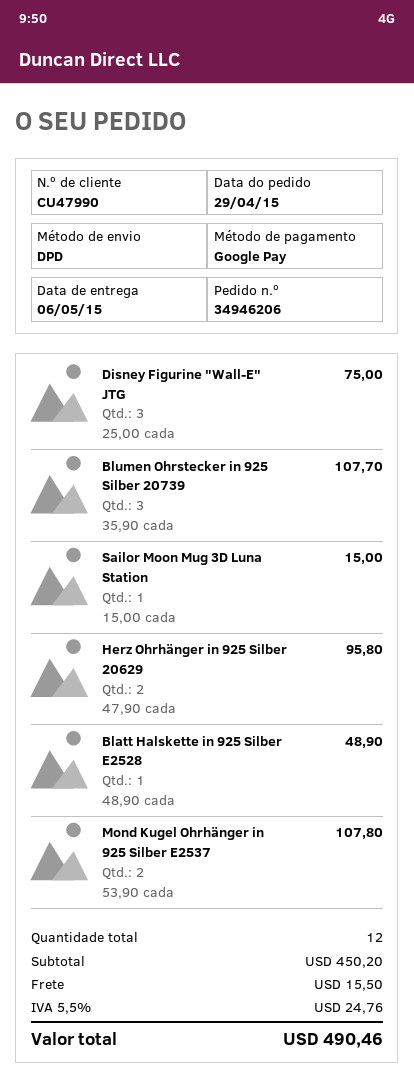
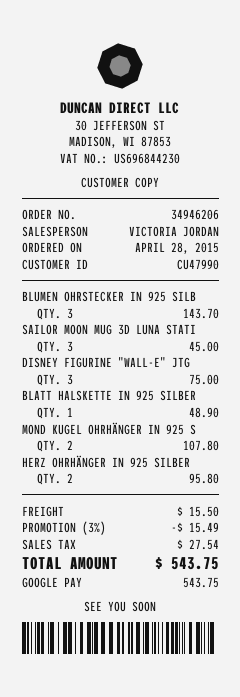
order date: 2015-04-29 -> 2015-04-28
Blumen Ohrstecker in 925 Silber 20739: 3 for 107.70 -> 3 for 143.70
Sailor Moon Mug 3D Luna Station: 1 for 15.00 -> 3 for 45.00
discount: none -> 3% = 15.49
tax: 24.76 -> 27.54
total: 490.46 -> 543.75

